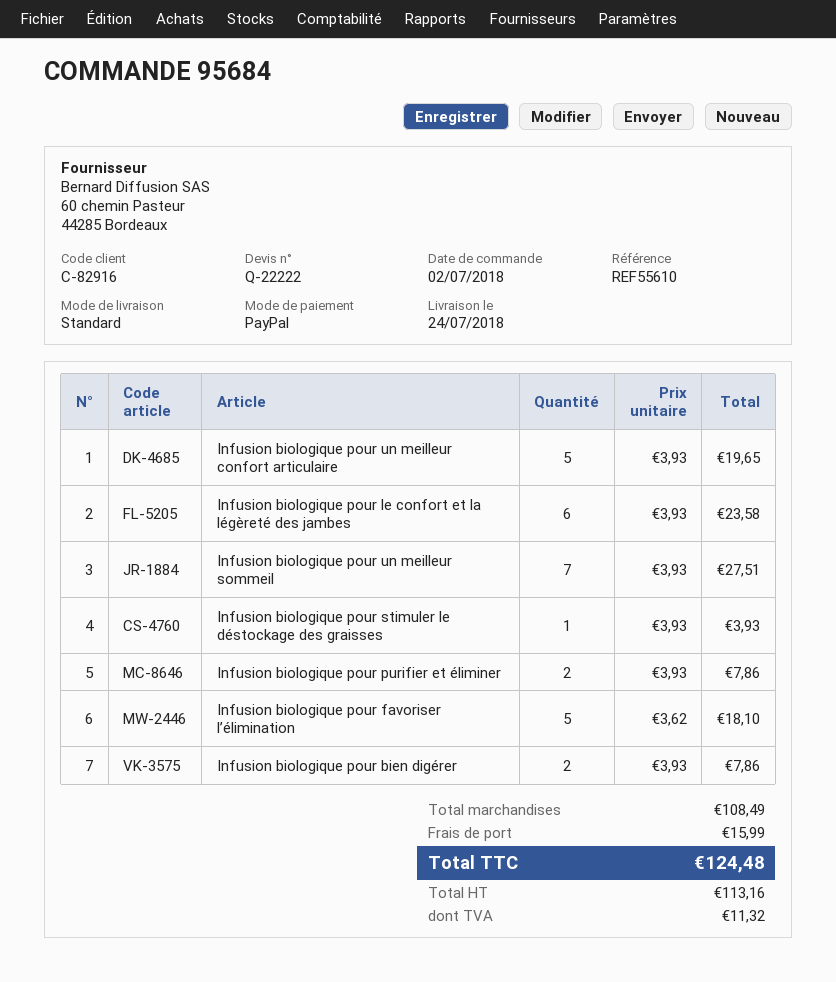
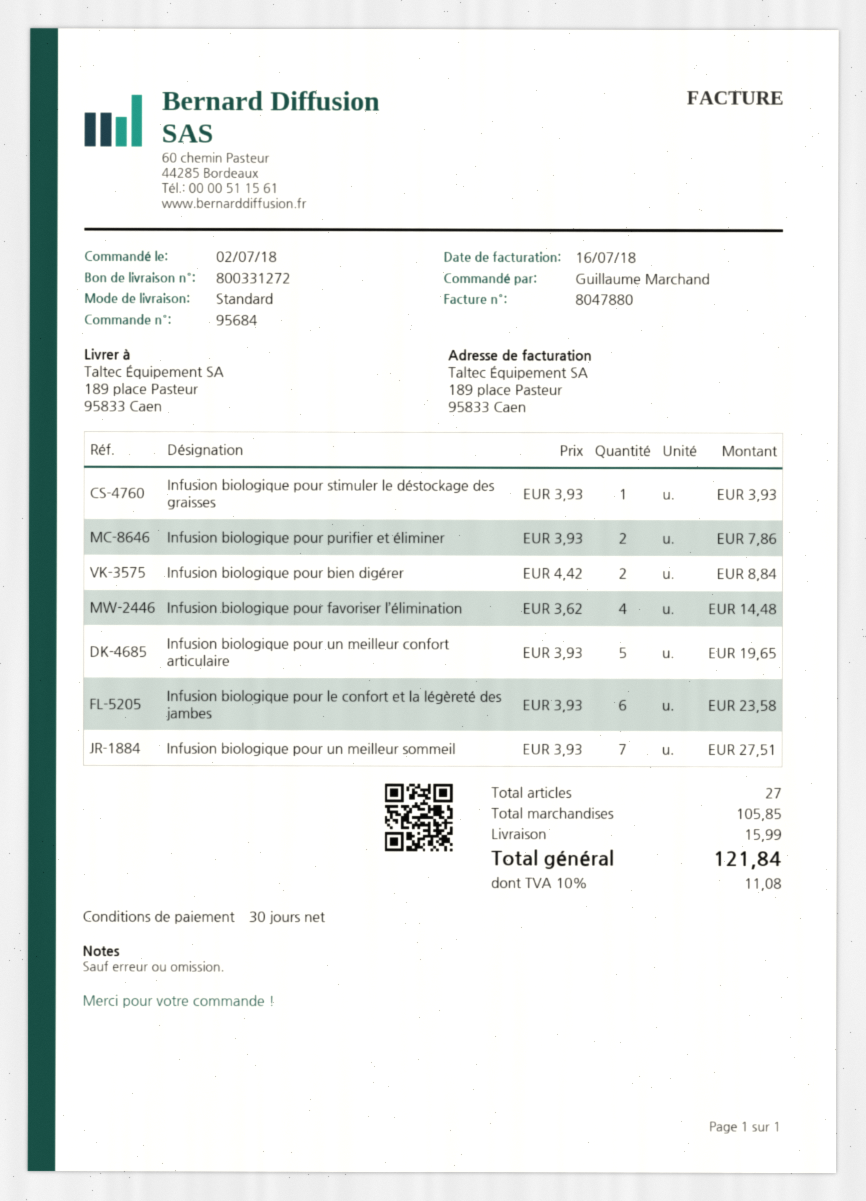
Infusion biologique pour favoriser l’élimination: 5 x 3.62 = 18.10 -> 4 x 3.62 = 14.48
Infusion biologique pour bien digérer: 2 x 3.93 = 7.86 -> 2 x 4.42 = 8.84
subtotal: 108.49 -> 105.85
tax: 11.32 -> 11.08
total: 124.48 -> 121.84

